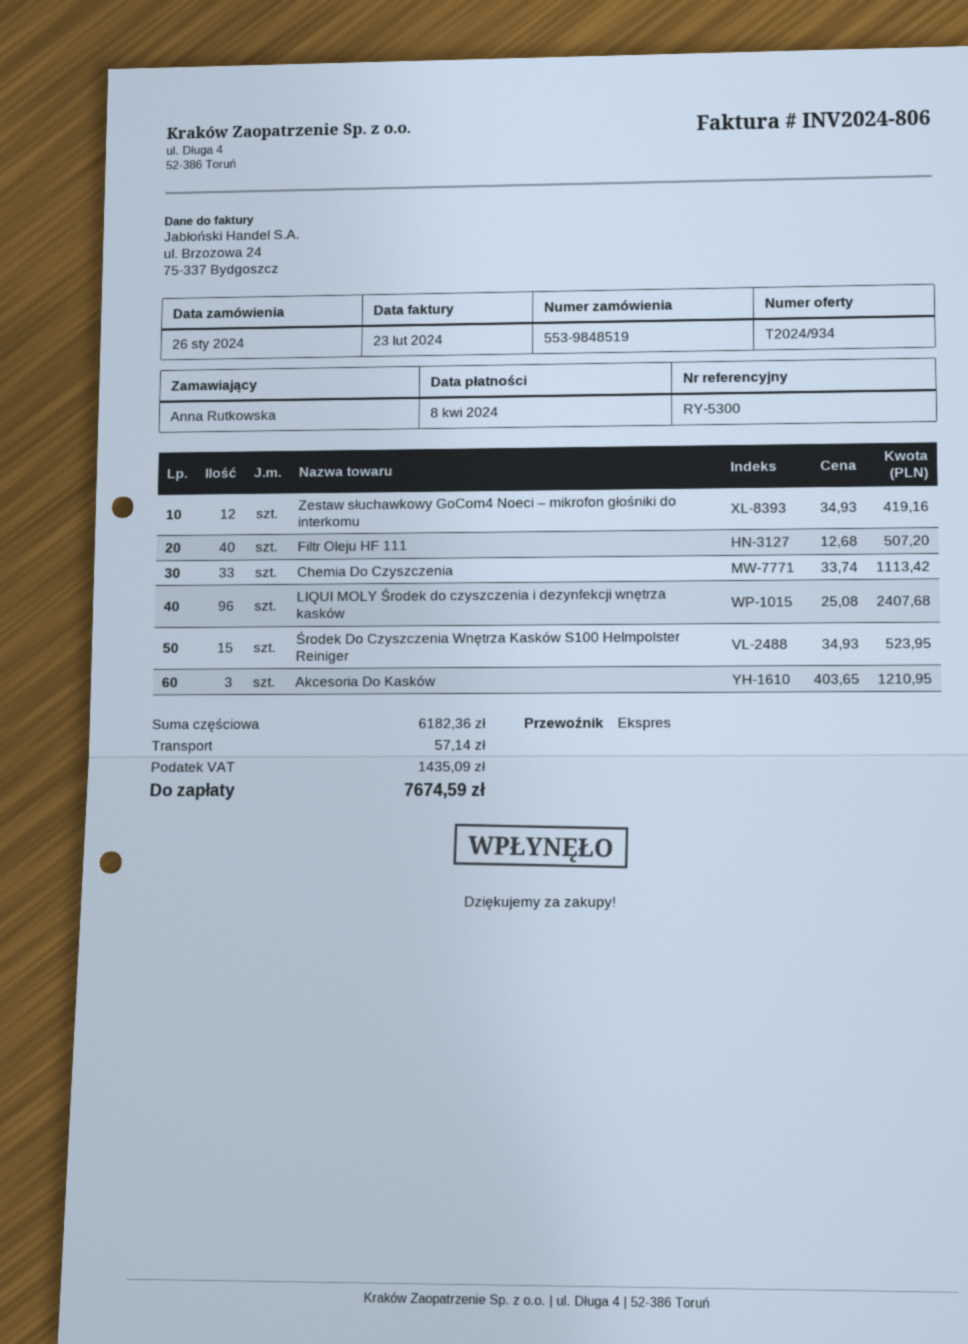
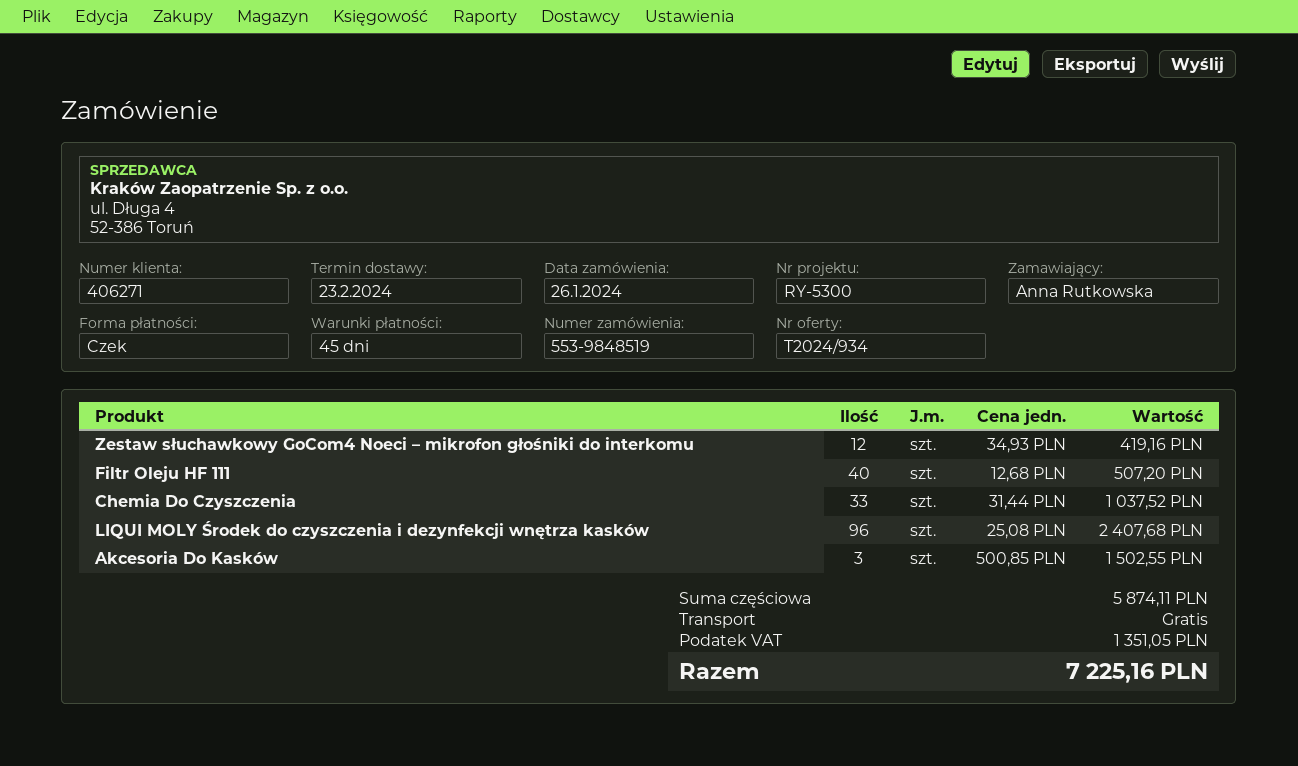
Chemia Do Czyszczenia: 33 x 33.74 = 1113.42 -> 33 x 31.44 = 1037.52
Środek Do Czyszczenia Wnętrza Kasków S100 Helmpolster Reiniger: 15 x 34.93 = 523.95 -> none
Akcesoria Do Kasków: 3 x 403.65 = 1210.95 -> 3 x 500.85 = 1502.55
subtotal: 6182.36 -> 5874.11
shipping: 57.14 -> 0.00
tax: 1435.09 -> 1351.05
total: 7674.59 -> 7225.16

